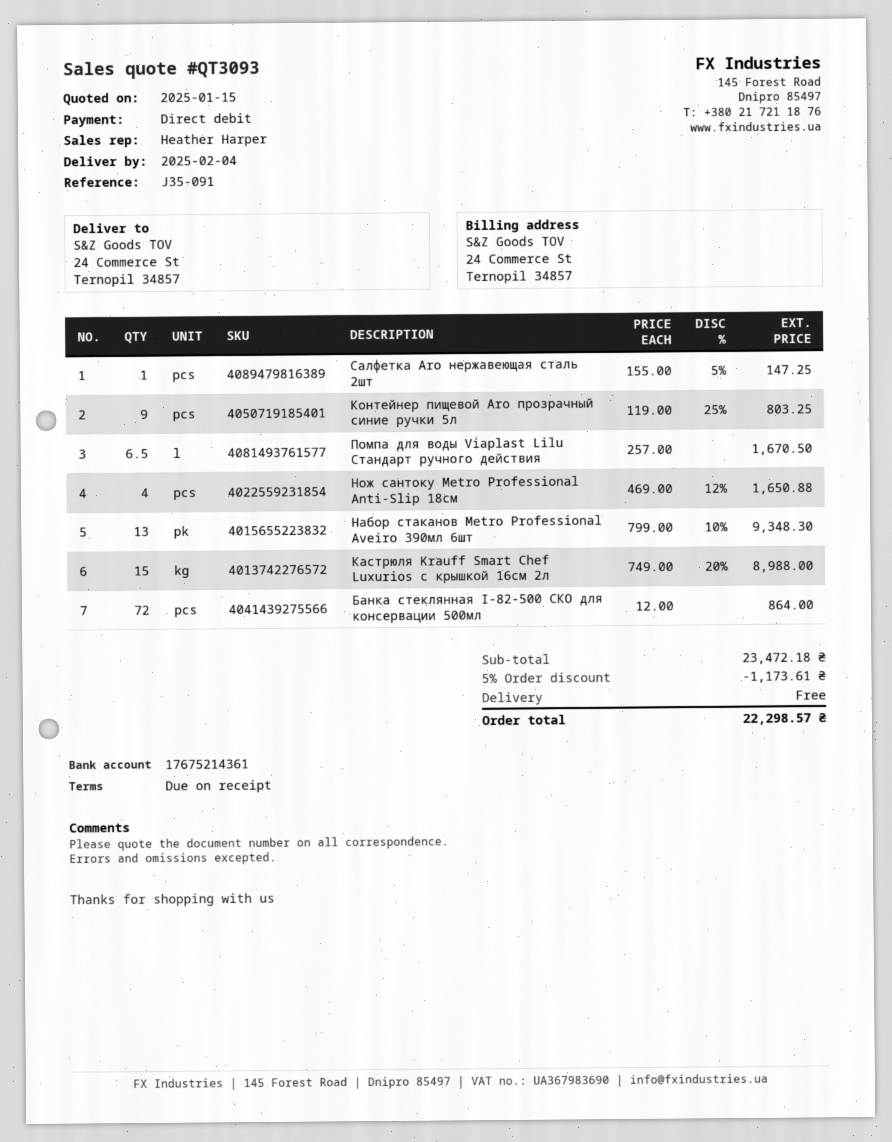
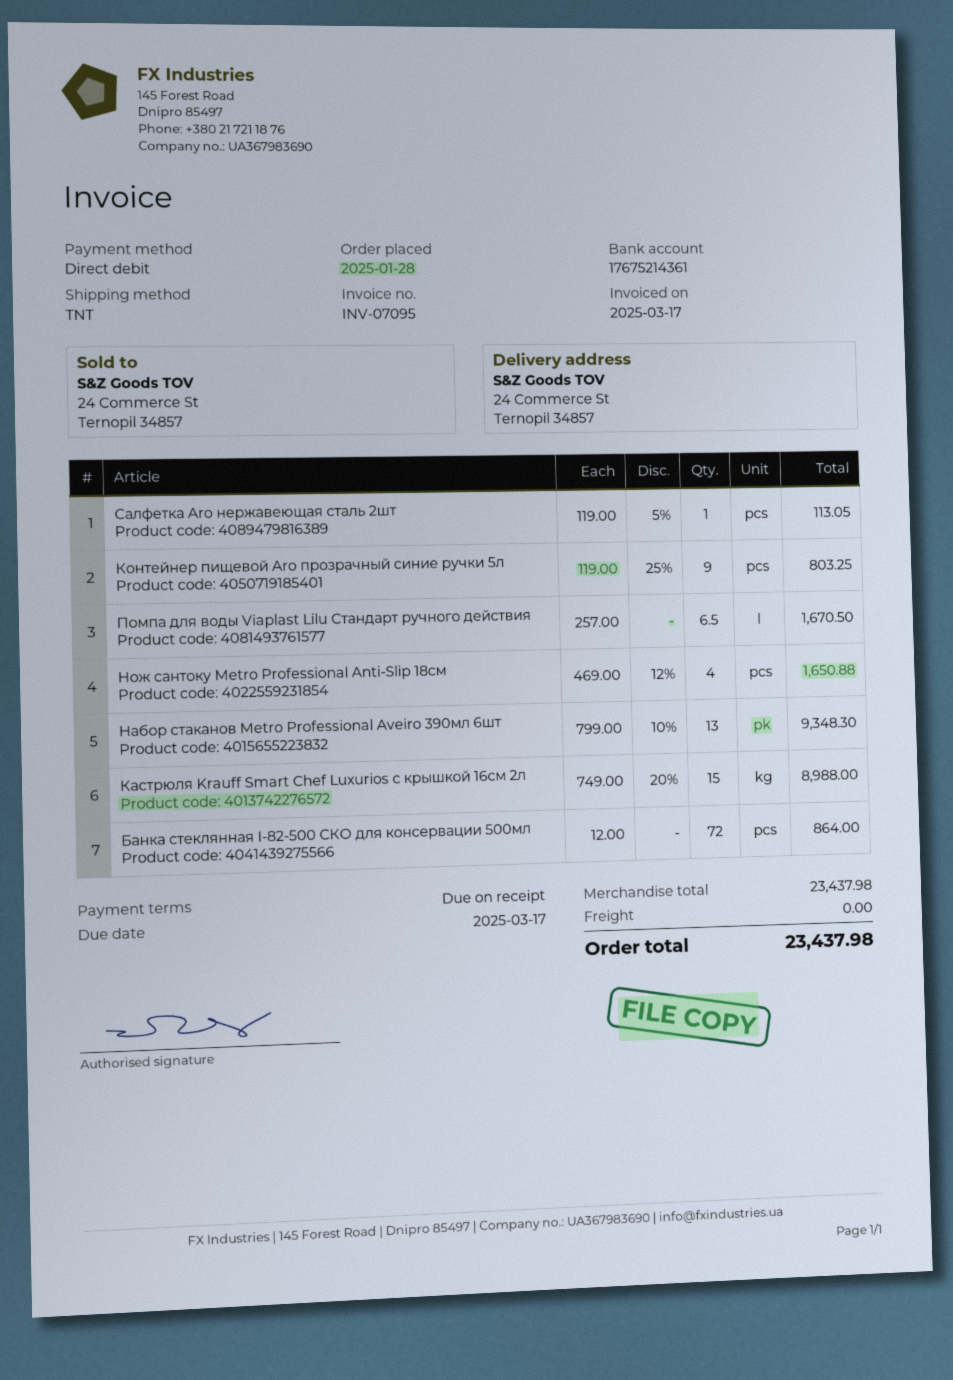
Салфетка Aro нержавеющая сталь 2шт: 1 x 155.00 - 5% = 147.25 -> 1 x 119.00 - 5% = 113.05
subtotal: 23472.18 -> 23437.98
discount: 5% = 1173.61 -> none
total: 22298.57 -> 23437.98

